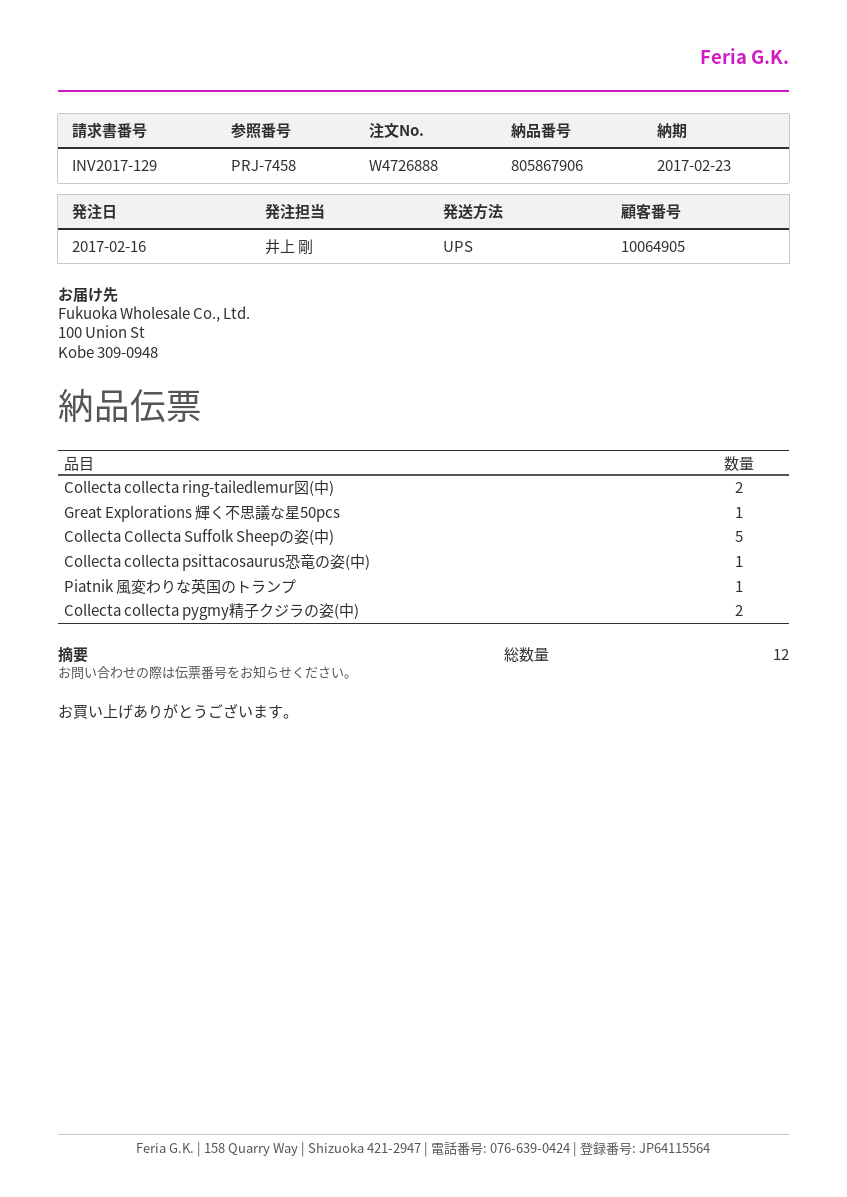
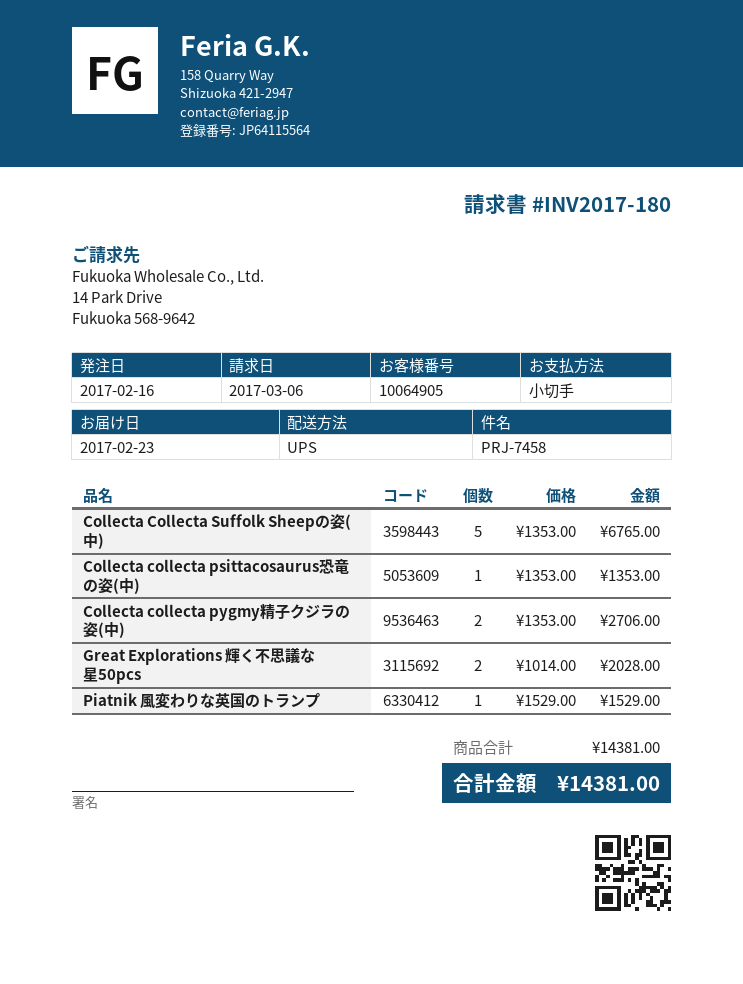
invoice number: INV2017-129 -> INV2017-180
Collecta collecta ring-tailedlemur図(中): 2 -> none
Great Explorations 輝く不思議な星50pcs: 1 -> 2

